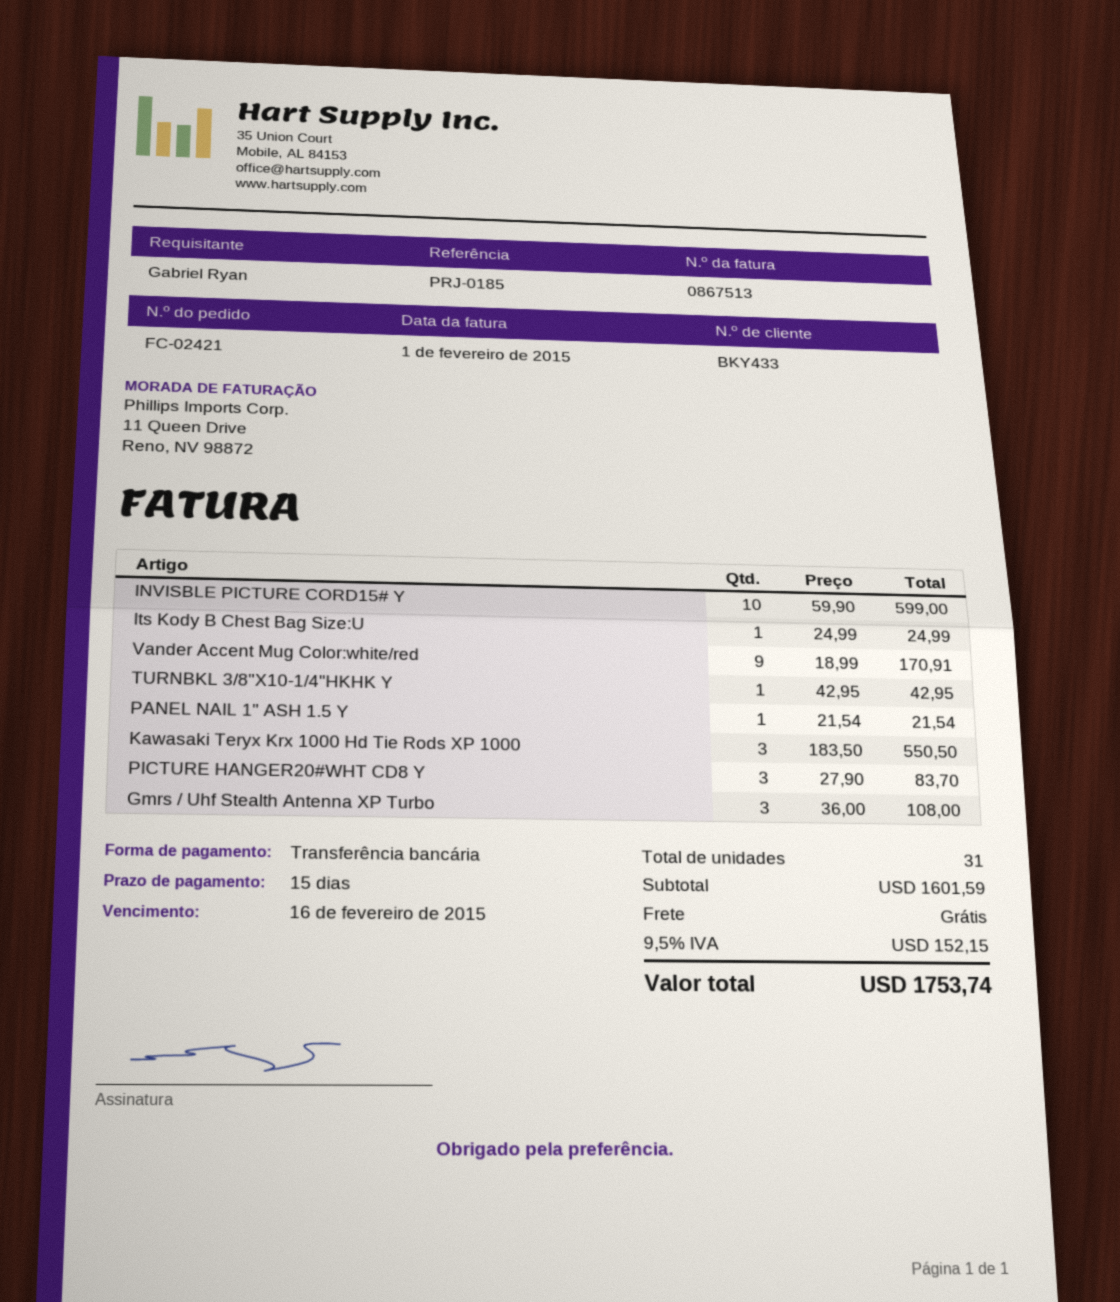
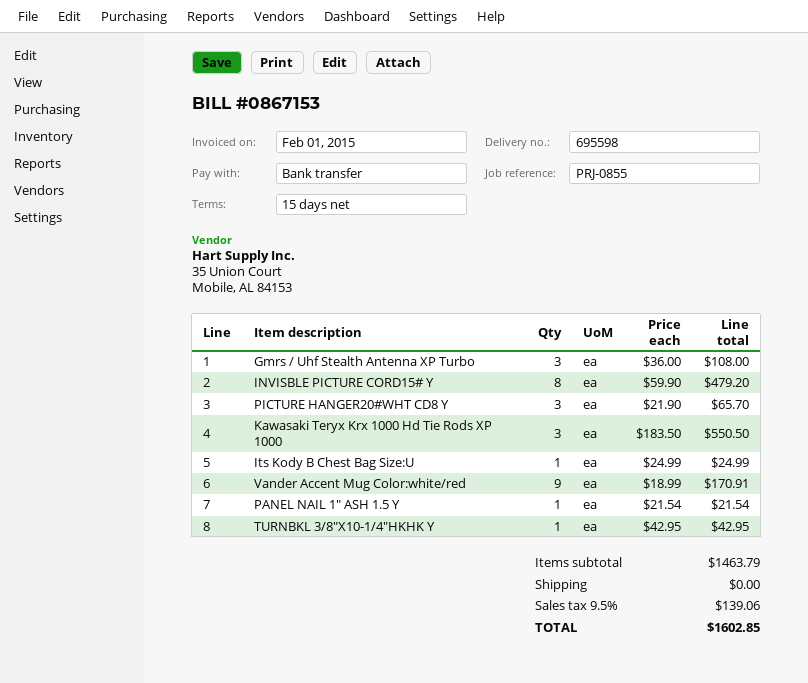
invoice number: 0867513 -> 0867153
reference: PRJ-0185 -> PRJ-0855
INVISBLE PICTURE CORD15# Y: 10 x 59.90 = 599.00 -> 8 x 59.90 = 479.20
PICTURE HANGER20#WHT CD8 Y: 3 x 27.90 = 83.70 -> 3 x 21.90 = 65.70
subtotal: 1601.59 -> 1463.79
tax: 9.5% = 152.15 -> 9.5% = 139.06
total: 1753.74 -> 1602.85

